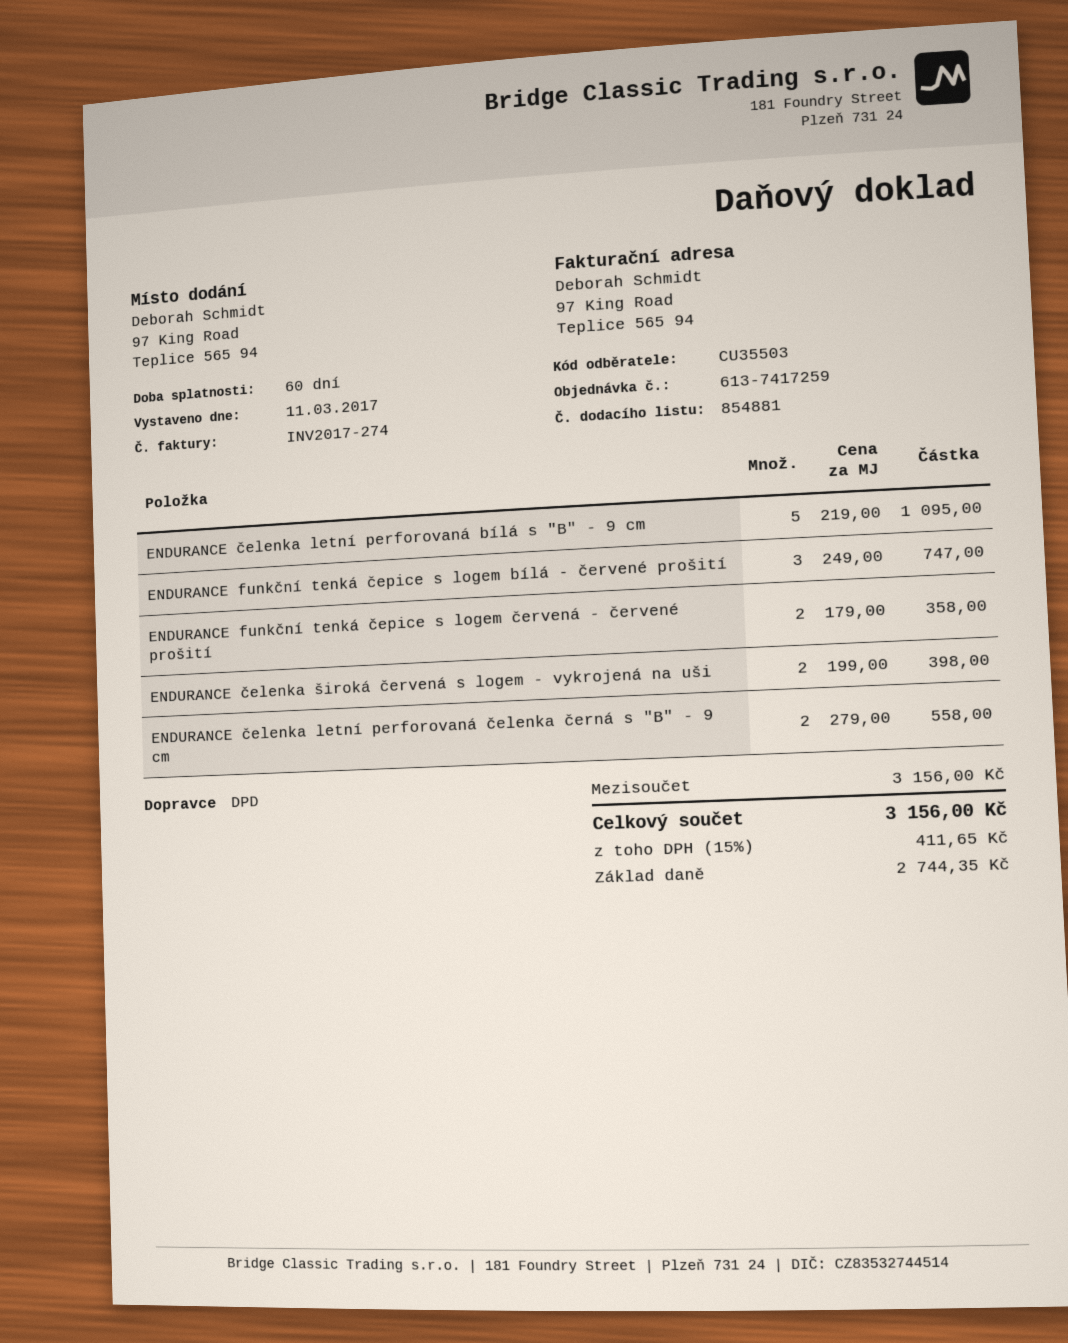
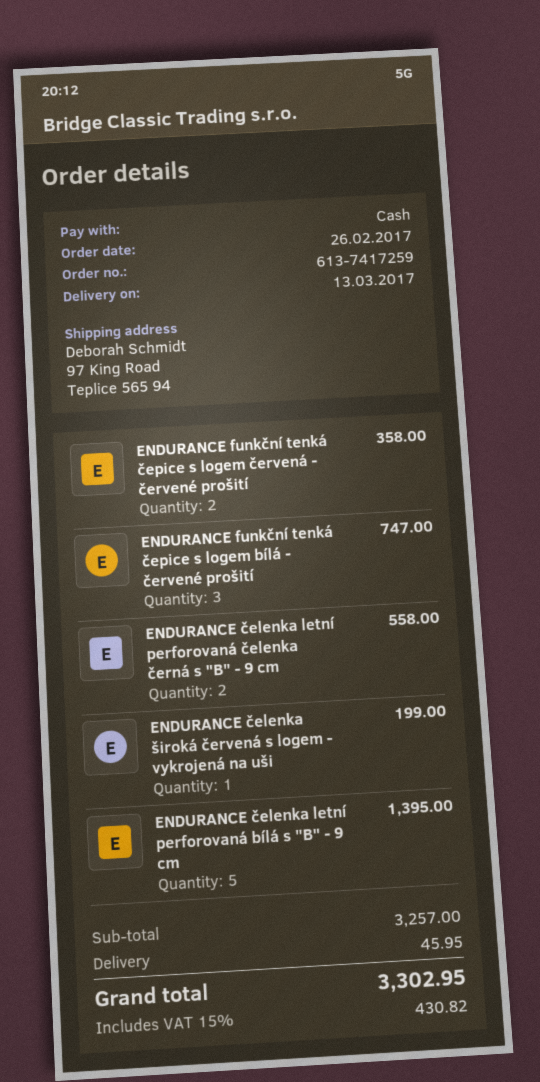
ENDURANCE čelenka letní perforovaná bílá s "B" - 9 cm: 5 for 1095.00 -> 5 for 1395.00
ENDURANCE čelenka široká červená s logem - vykrojená na uši: 2 for 398.00 -> 1 for 199.00
subtotal: 3156.00 -> 3257.00
shipping: none -> 45.95
tax: 15% = 411.65 -> 15% = 430.82
total: 3156.00 -> 3302.95

